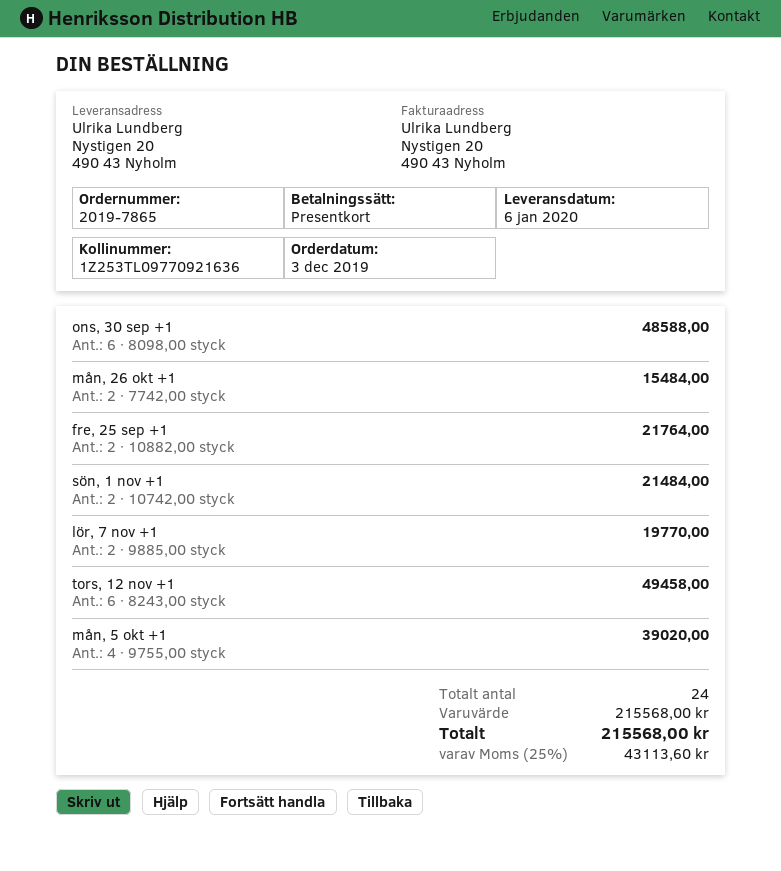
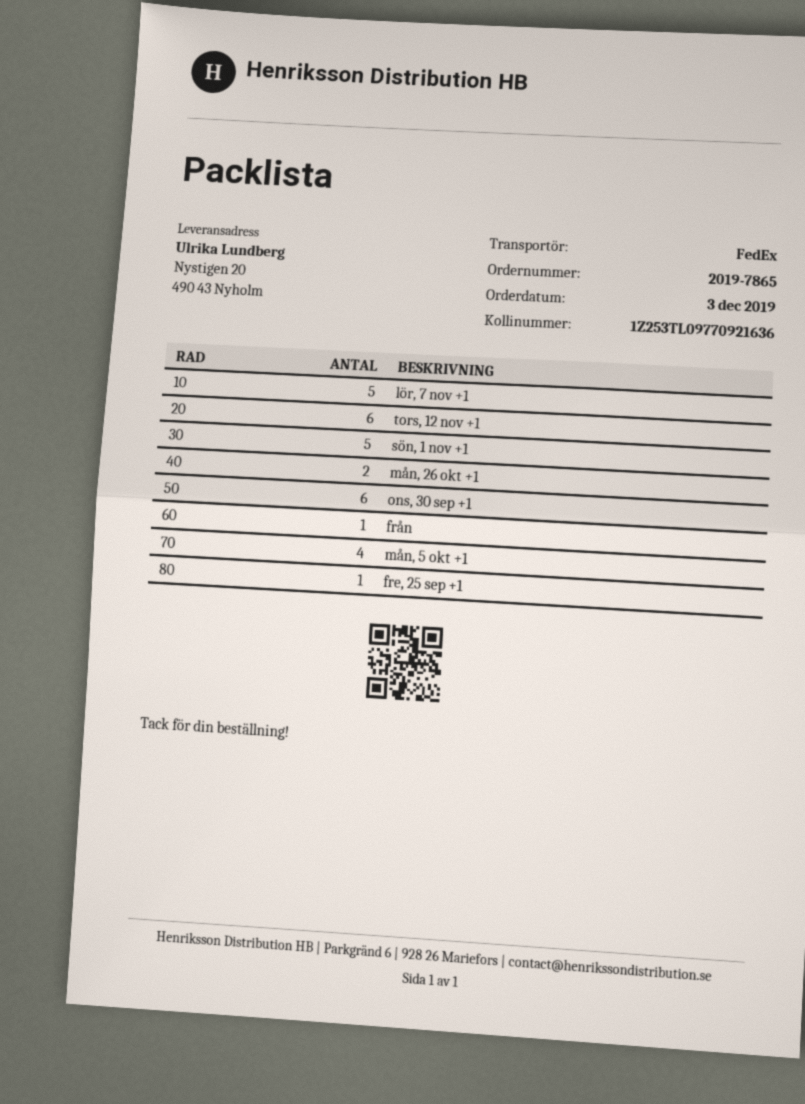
fre, 25 sep +1: 2 -> 1
sön, 1 nov +1: 2 -> 5
lör, 7 nov +1: 2 -> 5
från: none -> 1

